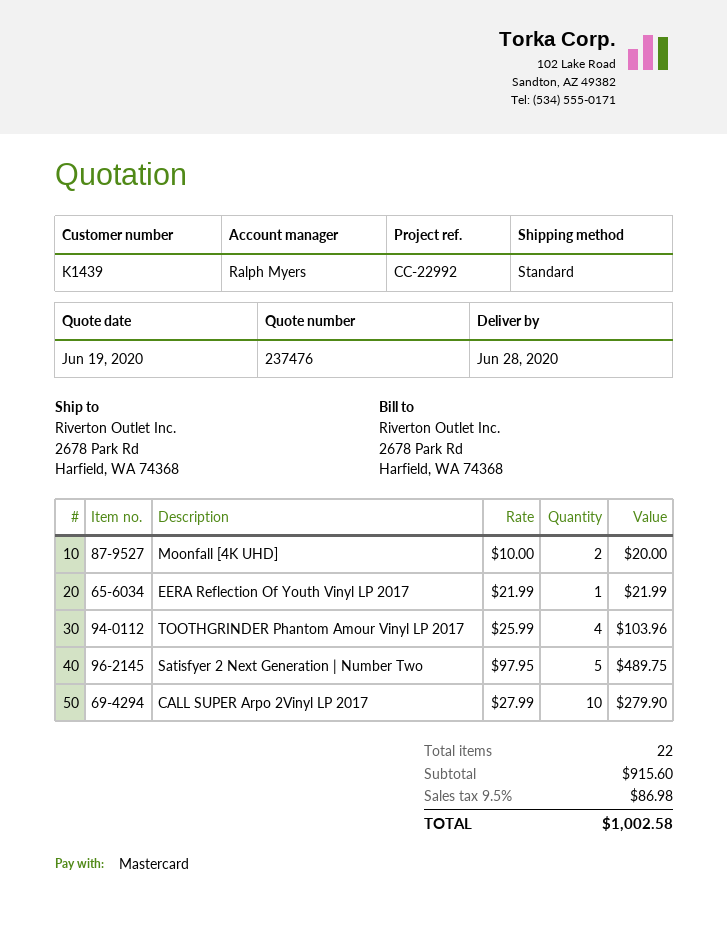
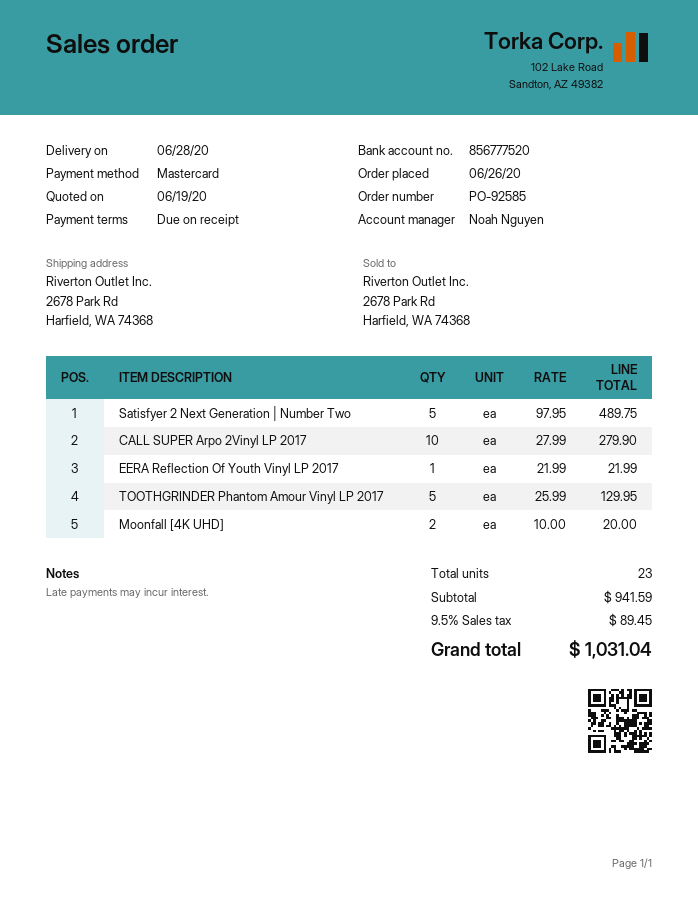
sales rep: Ralph Myers -> Noah Nguyen
TOOTHGRINDER Phantom Amour Vinyl LP 2017: 4 x 25.99 = 103.96 -> 5 x 25.99 = 129.95
total quantity: 22 -> 23
subtotal: 915.60 -> 941.59
tax: 9.5% = 86.98 -> 9.5% = 89.45
total: 1002.58 -> 1031.04

